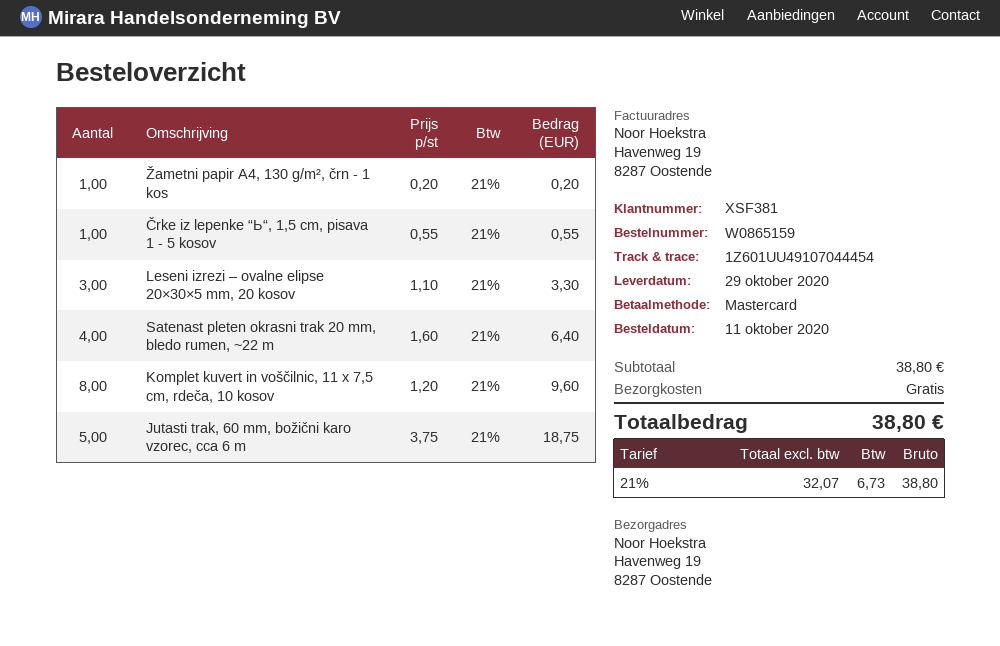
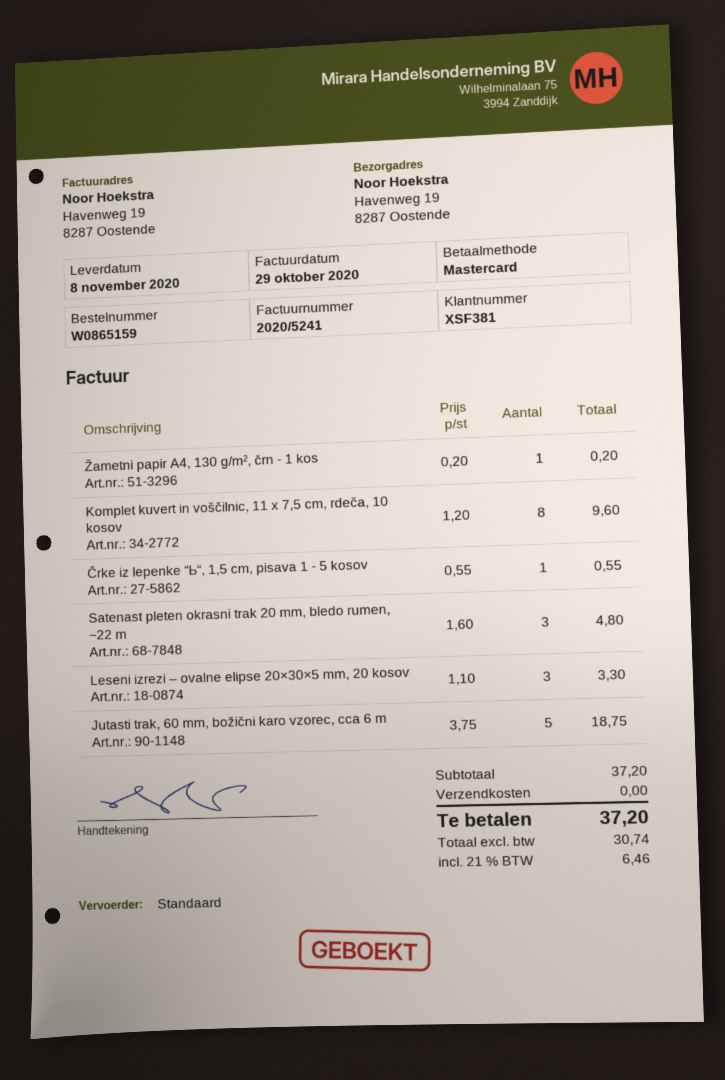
delivery date: 2020-10-29 -> 2020-11-08
Satenast pleten okrasni trak 20 mm, bledo rumen, ~22 m: 4 x 1.60 = 6.40 -> 3 x 1.60 = 4.80
subtotal: 38.80 -> 37.20
net: 32.07 -> 30.74
tax: 21% = 6.73 -> 21% = 6.46
total: 38.80 -> 37.20

